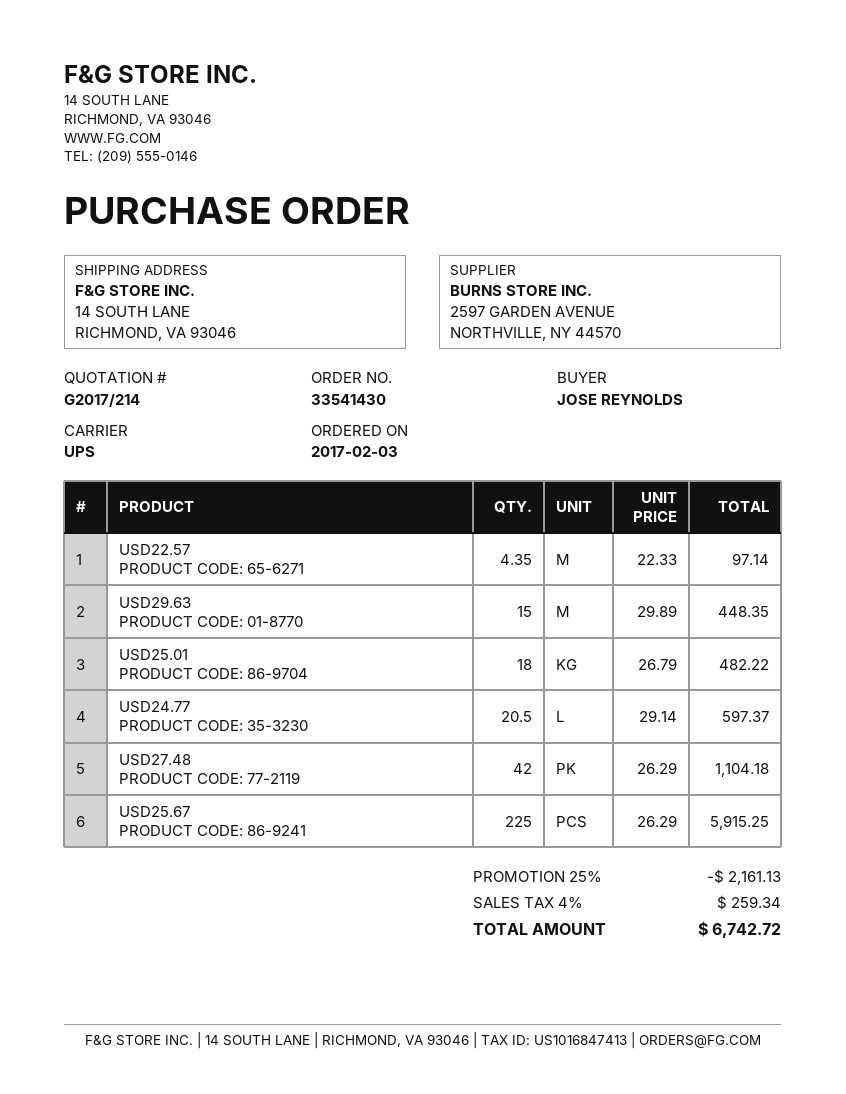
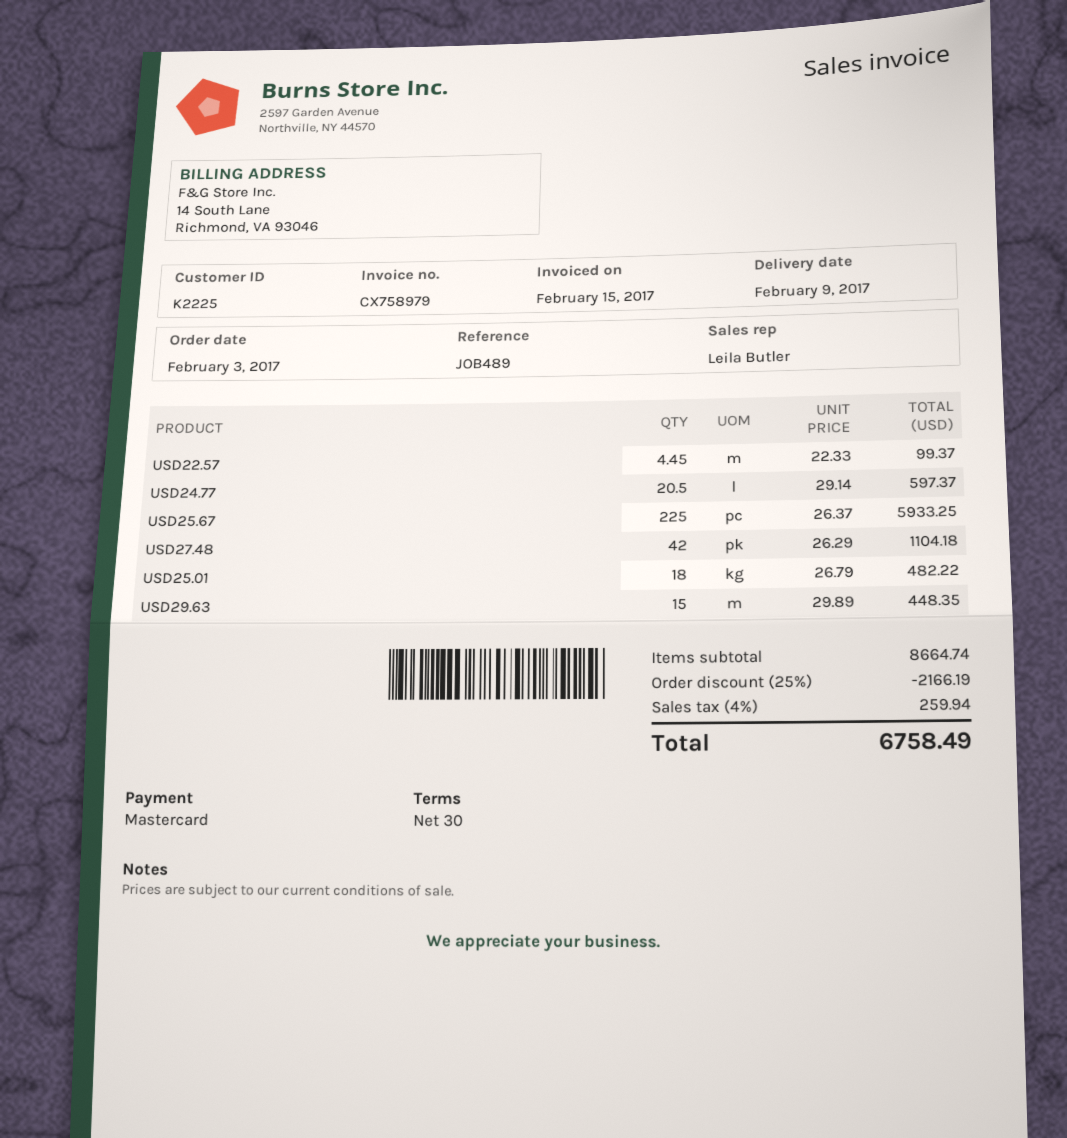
USD22.57: 4.35 x 22.33 = 97.14 -> 4.45 x 22.33 = 99.37
USD25.67: 225 x 26.29 = 5915.25 -> 225 x 26.37 = 5933.25
discount: 25% = 2161.13 -> 25% = 2166.19
tax: 4% = 259.34 -> 4% = 259.94
total: 6742.72 -> 6758.49

